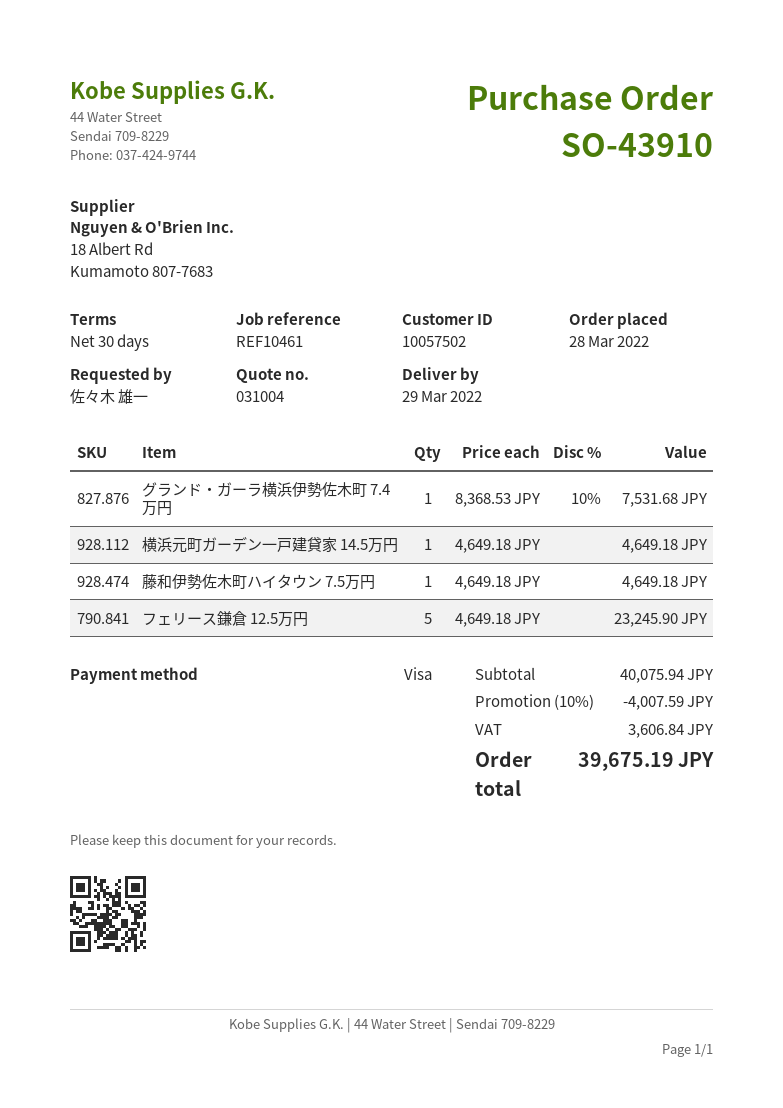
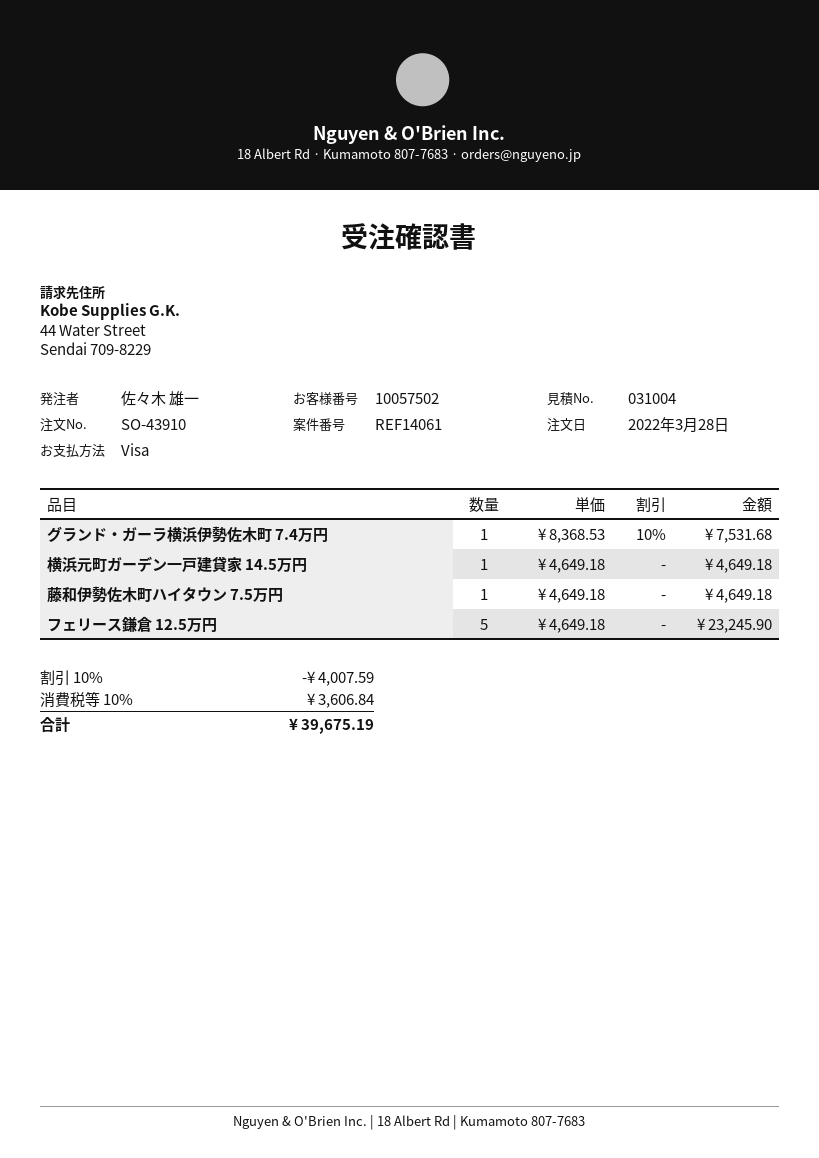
reference: REF10461 -> REF14061

